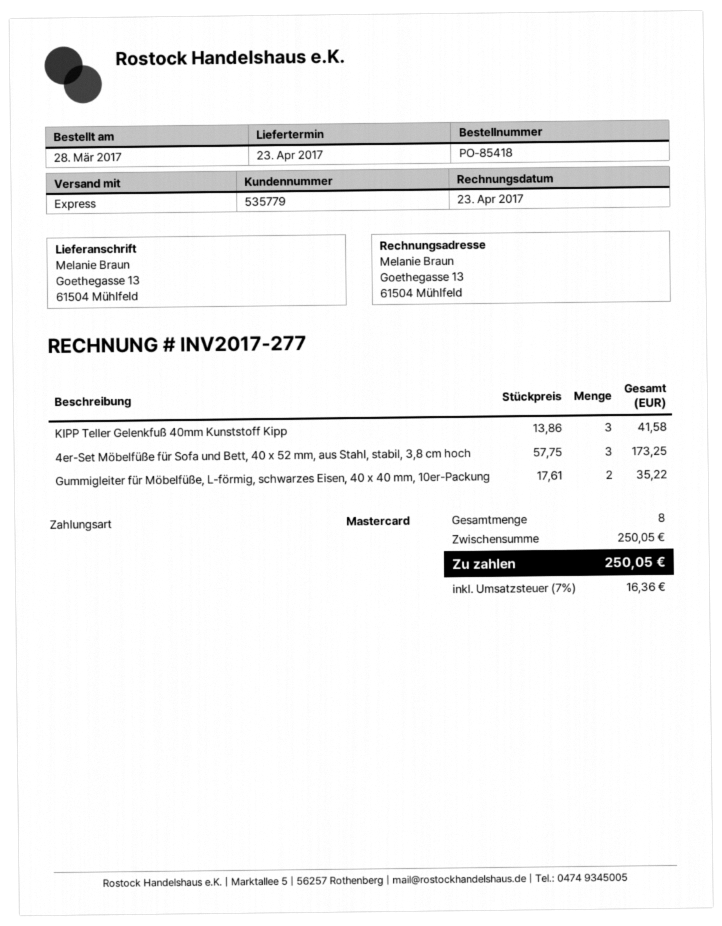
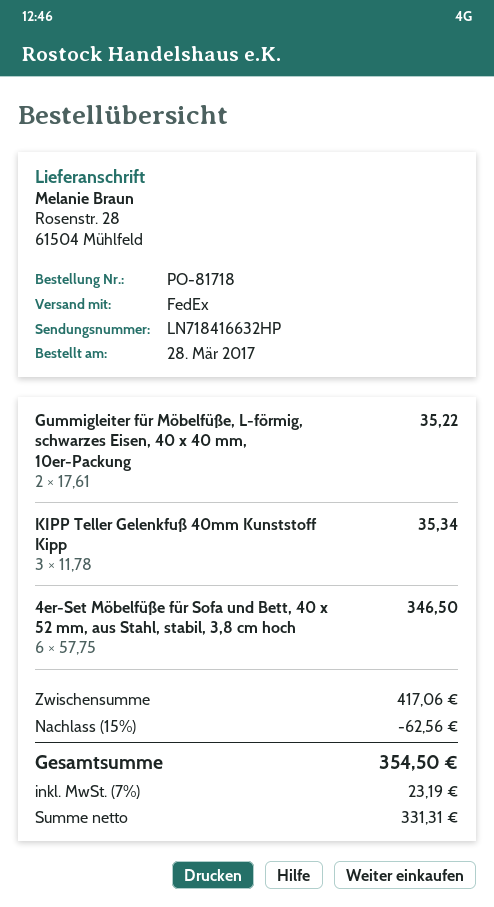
order number: PO-85418 -> PO-81718
shipping method: express -> FedEx
ship to: Goethegasse 13, 61504 Mühlfeld -> Rosenstr. 28, 61504 Mühlfeld
KIPP Teller Gelenkfuß 40mm Kunststoff Kipp: 3 x 13.86 = 41.58 -> 3 x 11.78 = 35.34
4er-Set Möbelfüße für Sofa und Bett, 40 x 52 mm, aus Stahl, stabil, 3,8 cm hoch: 3 x 57.75 = 173.25 -> 6 x 57.75 = 346.50
subtotal: 250.05 -> 417.06
discount: none -> 15% = 62.56
tax: 7% = 16.36 -> 7% = 23.19
total: 250.05 -> 354.50

